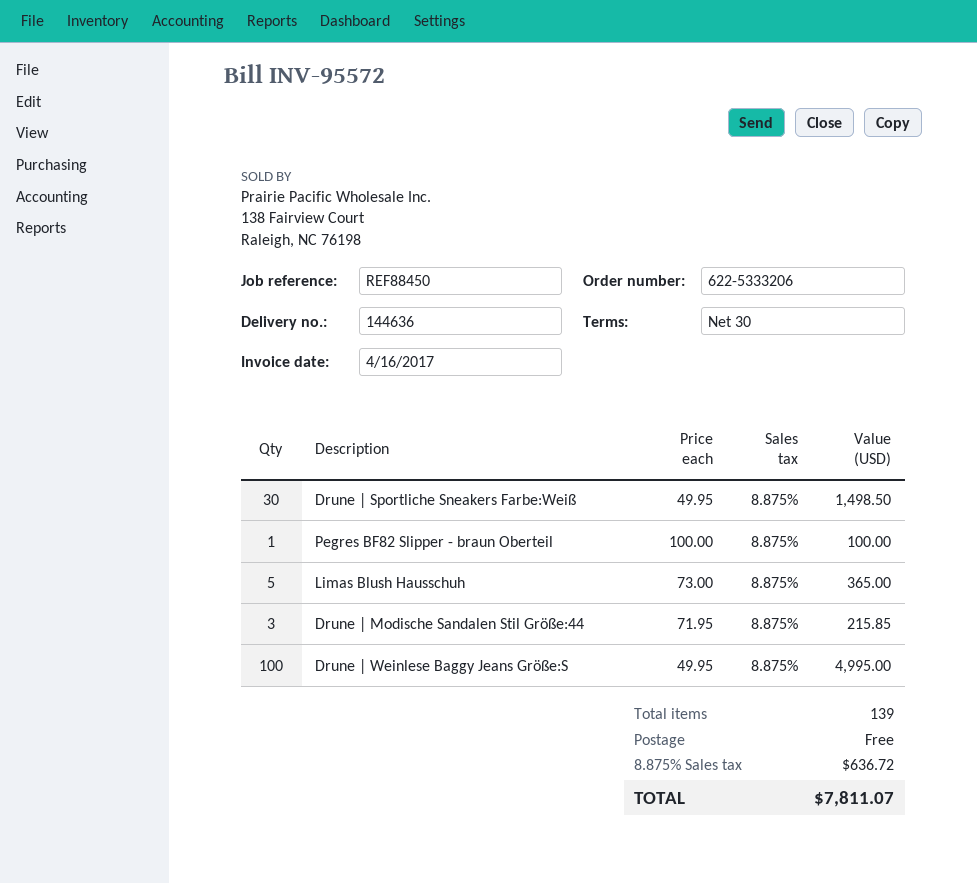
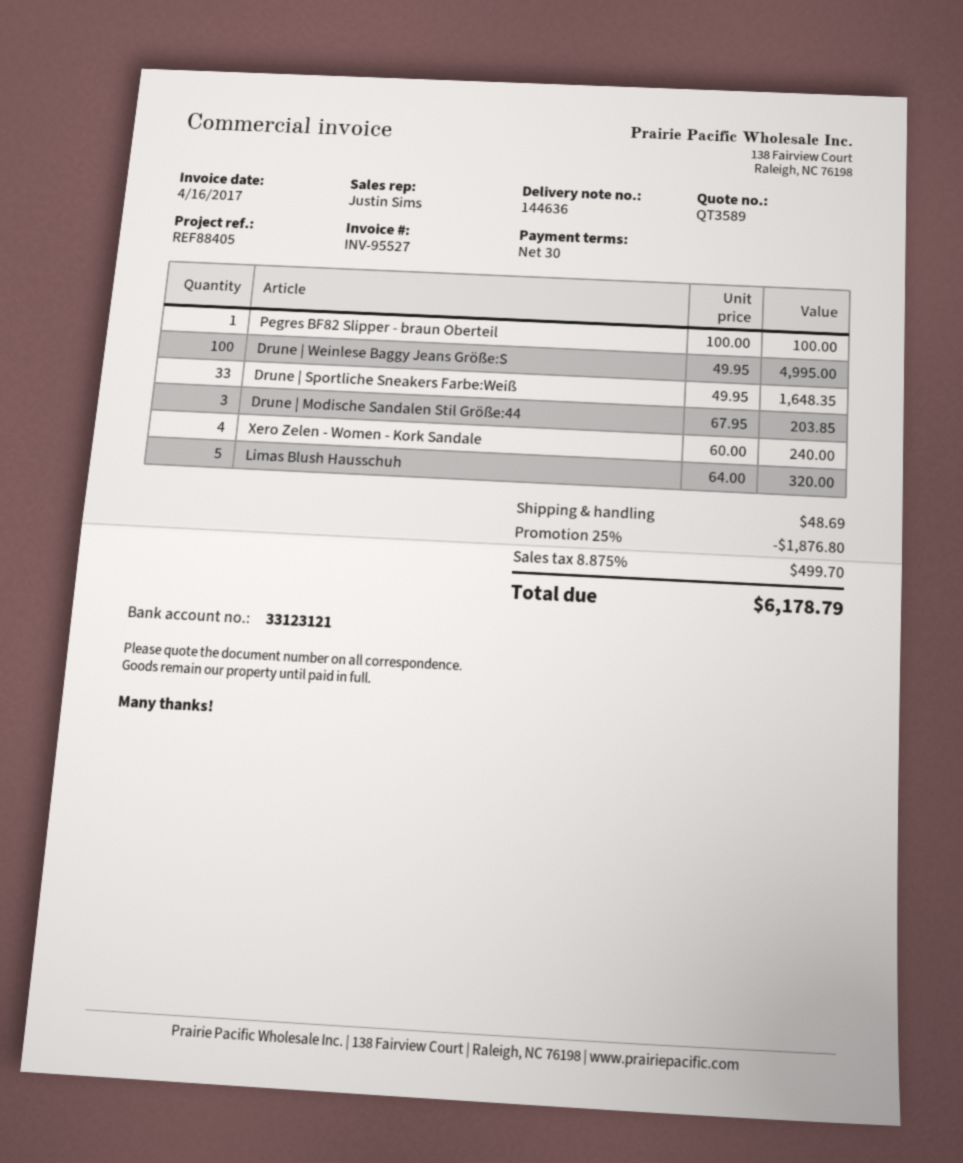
invoice number: INV-95572 -> INV-95527
reference: REF88450 -> REF88405
Drune | Sportliche Sneakers Farbe:Weiß: 30 x 49.95 = 1498.50 -> 33 x 49.95 = 1648.35
Limas Blush Hausschuh: 5 x 73.00 = 365.00 -> 5 x 64.00 = 320.00
Drune | Modische Sandalen Stil Größe:44: 3 x 71.95 = 215.85 -> 3 x 67.95 = 203.85
Xero Zelen - Women - Kork Sandale: none -> 4 x 60.00 = 240.00
discount: none -> 25% = 1876.80
shipping: 0.00 -> 48.69
tax: 8.875% = 636.72 -> 8.875% = 499.70
total: 7811.07 -> 6178.79

